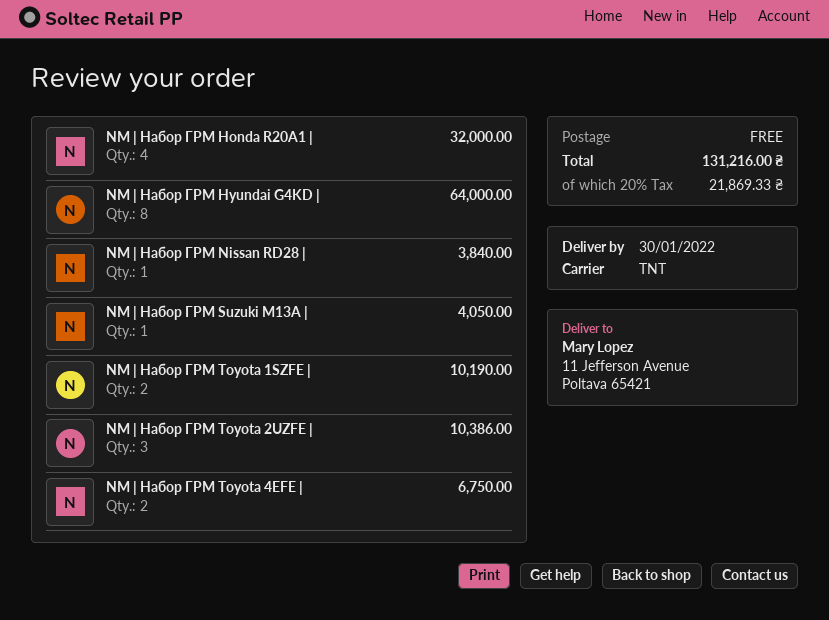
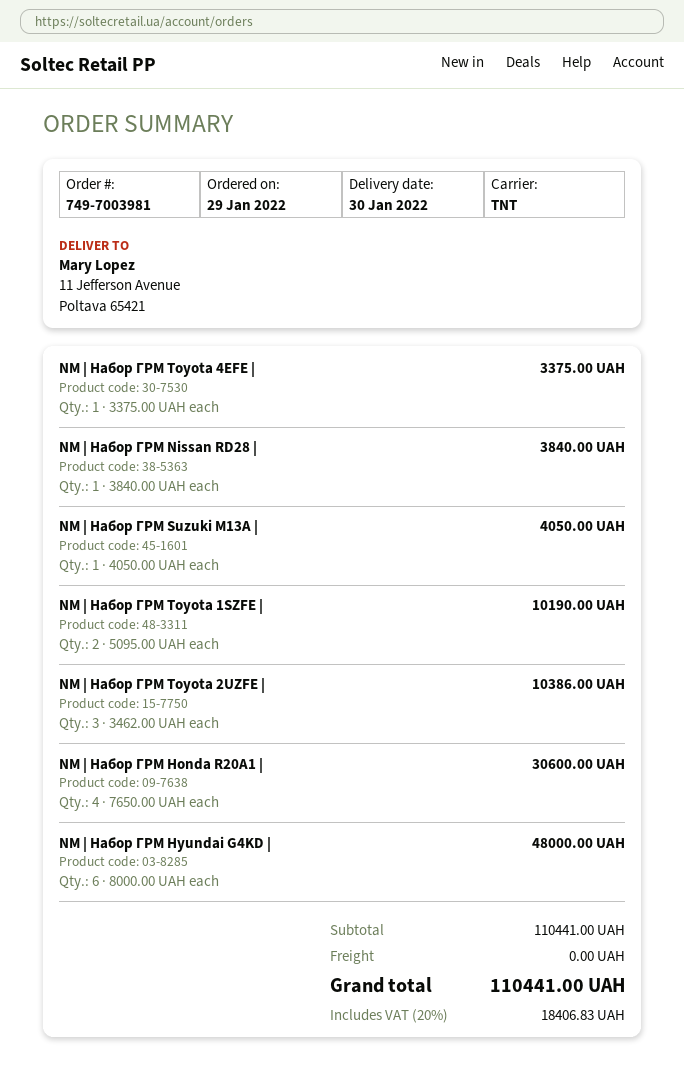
NM | Набор ГРМ Honda R20A1 |: 4 for 32000.00 -> 4 for 30600.00
NM | Набор ГРМ Hyundai G4KD |: 8 for 64000.00 -> 6 for 48000.00
NM | Набор ГРМ Toyota 4EFE |: 2 for 6750.00 -> 1 for 3375.00
tax: 20% = 21869.33 -> 20% = 18406.83
total: 131216.00 -> 110441.00

